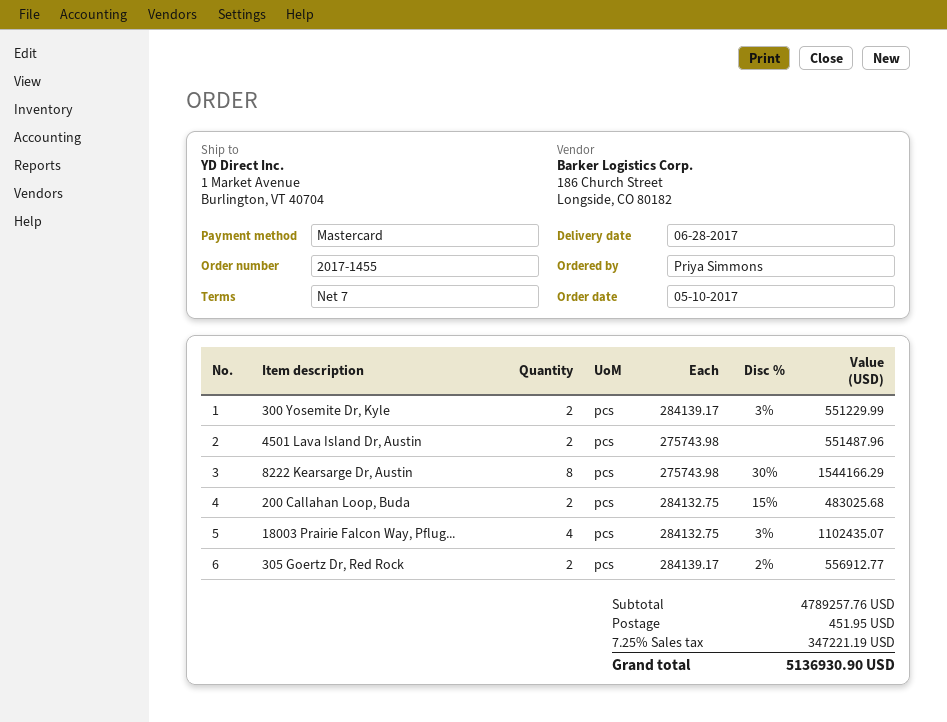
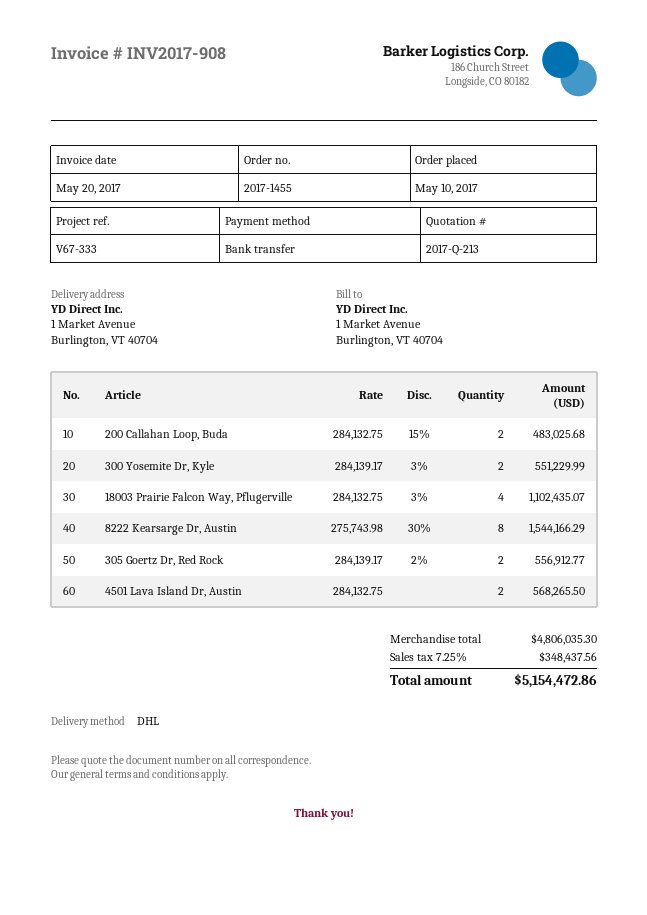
payment method: Mastercard -> bank transfer
4501 Lava Island Dr, Austin: 2 x 275743.98 = 551487.96 -> 2 x 284132.75 = 568265.50
subtotal: 4789257.76 -> 4806035.30
shipping: 451.95 -> none
tax: 7.25% = 347221.19 -> 7.25% = 348437.56
total: 5136930.90 -> 5154472.86

